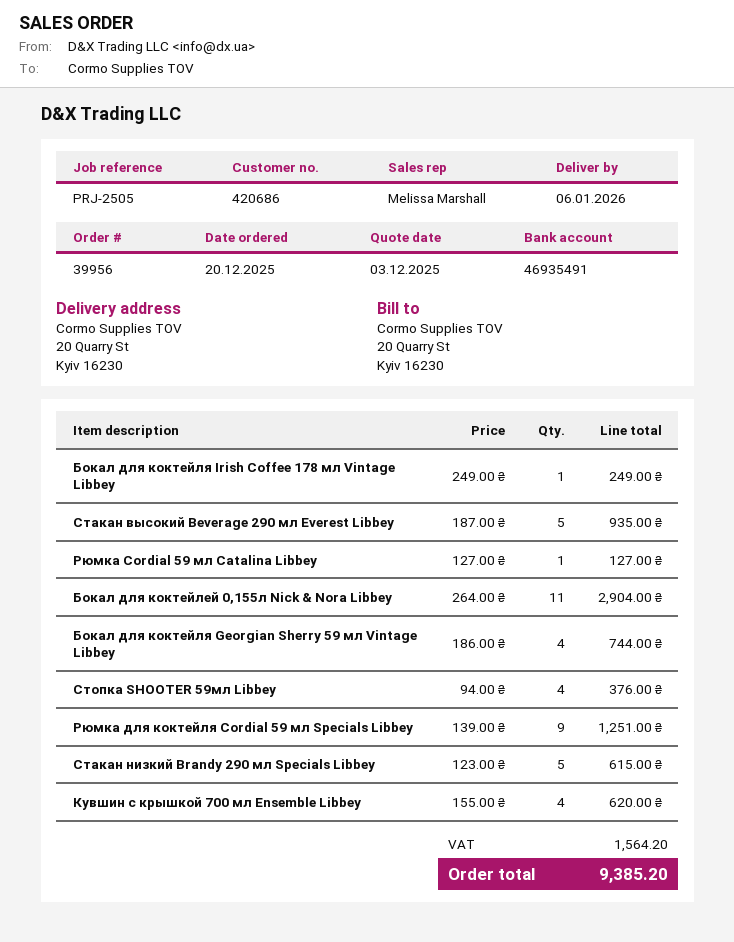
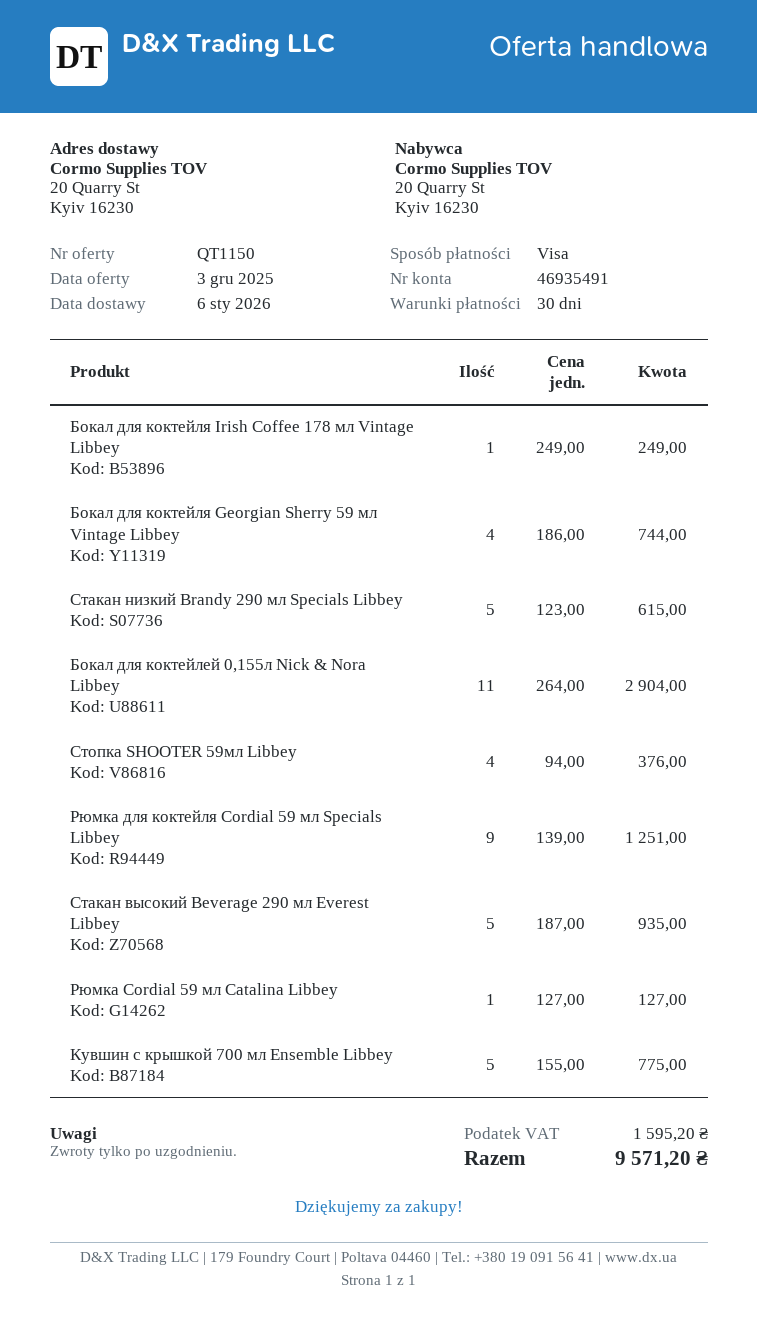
Кувшин с крышкой 700 мл Ensemble Libbey: 4 x 155.00 = 620.00 -> 5 x 155.00 = 775.00
tax: 1564.20 -> 1595.20
total: 9385.20 -> 9571.20

